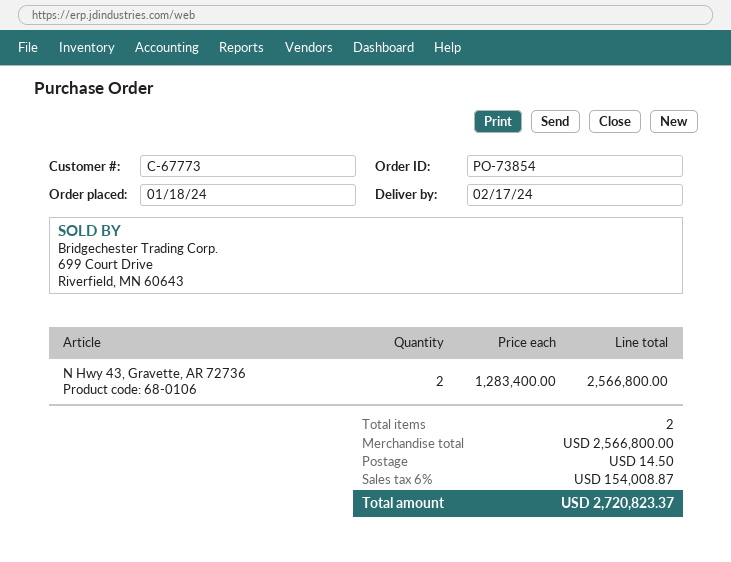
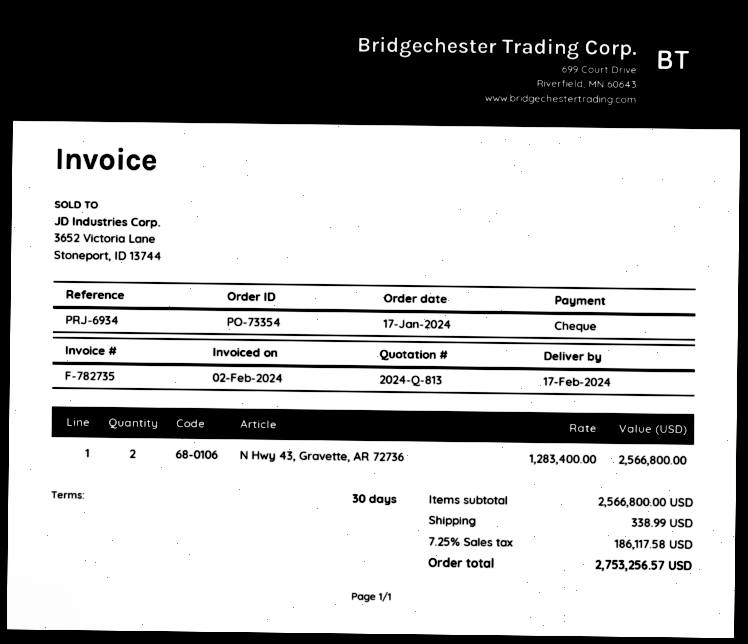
order number: PO-73854 -> PO-73354
order date: 2024-01-18 -> 2024-01-17
shipping: 14.50 -> 338.99
tax: 6% = 154008.87 -> 7.25% = 186117.58
total: 2720823.37 -> 2753256.57

